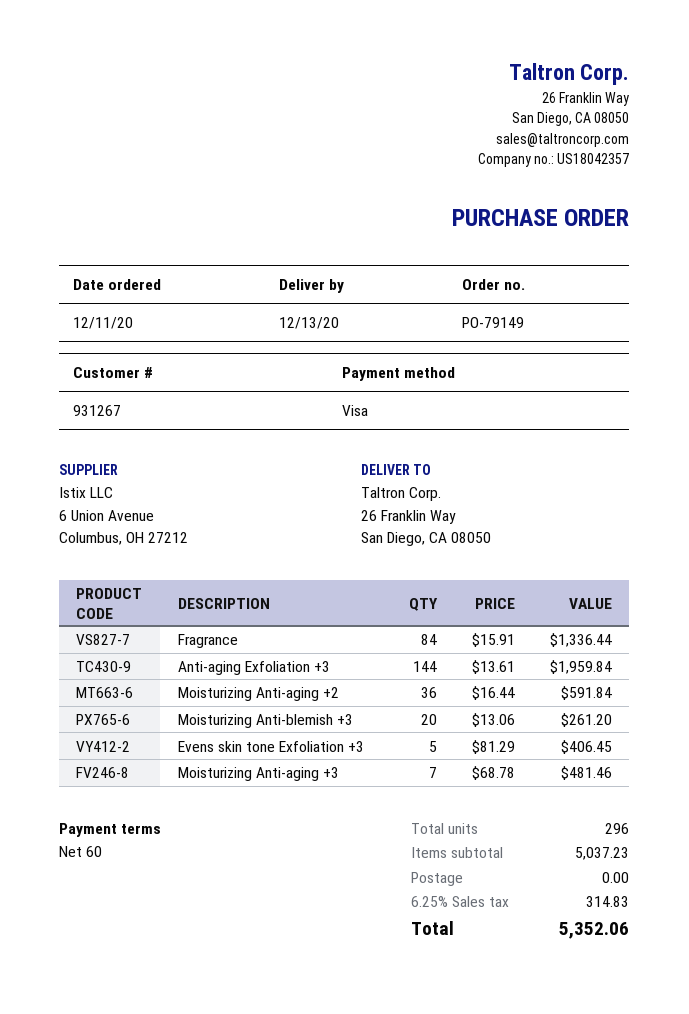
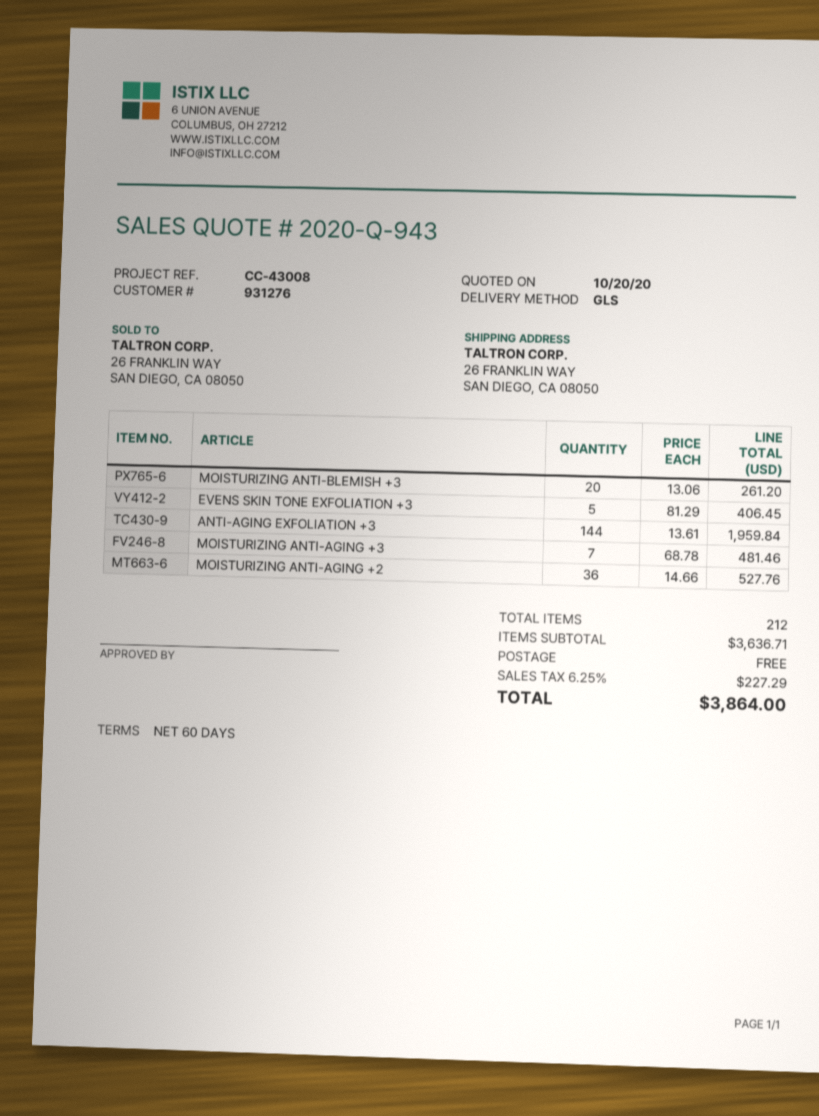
customer number: 931267 -> 931276
Fragrance: 84 x 15.91 = 1336.44 -> none
Moisturizing Anti-aging +2: 36 x 16.44 = 591.84 -> 36 x 14.66 = 527.76
total quantity: 296 -> 212
subtotal: 5037.23 -> 3636.71
tax: 6.25% = 314.83 -> 6.25% = 227.29
total: 5352.06 -> 3864.00

